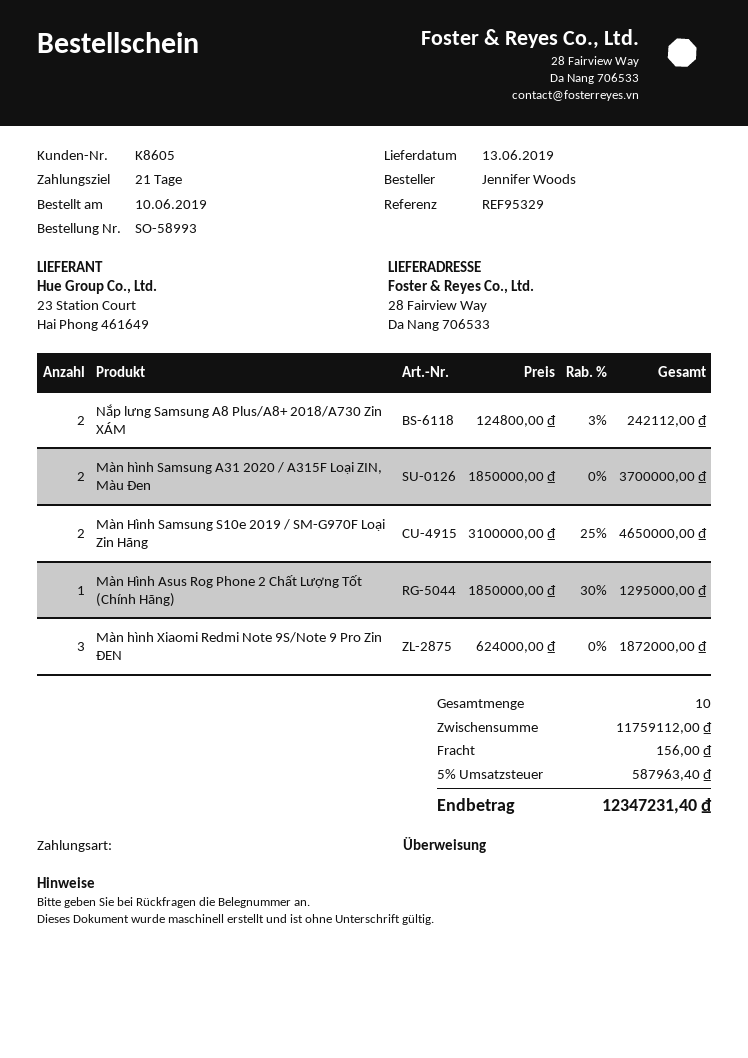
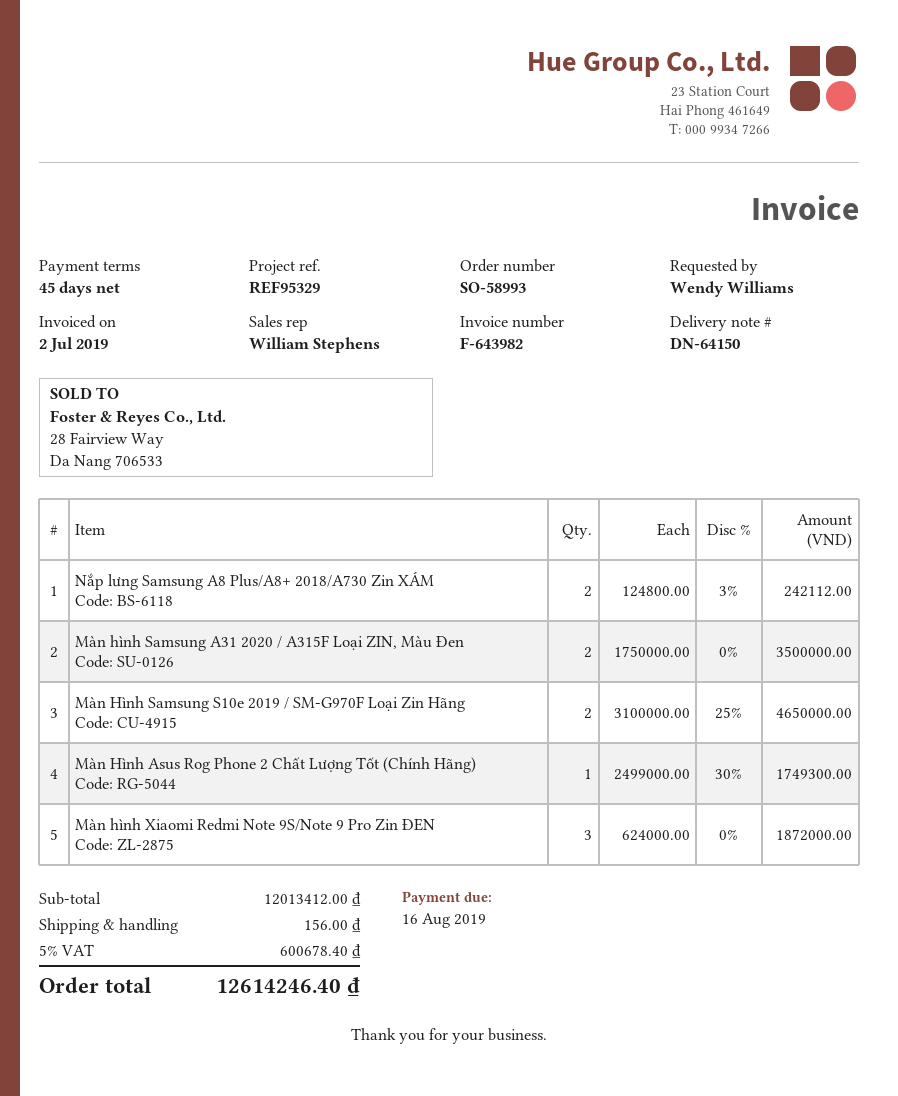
payment terms: 21 days -> 45 days
ordered by: Jennifer Woods -> Wendy Williams
Màn hình Samsung A31 2020 / A315F Loại ZIN, Màu Đen: 2 x 1850000.00 = 3700000.00 -> 2 x 1750000.00 = 3500000.00
Màn Hình Asus Rog Phone 2 Chất Lượng Tốt (Chính Hãng): 1 x 1850000.00 - 30% = 1295000.00 -> 1 x 2499000.00 - 30% = 1749300.00
subtotal: 11759112.00 -> 12013412.00
tax: 5% = 587963.40 -> 5% = 600678.40
total: 12347231.40 -> 12614246.40

